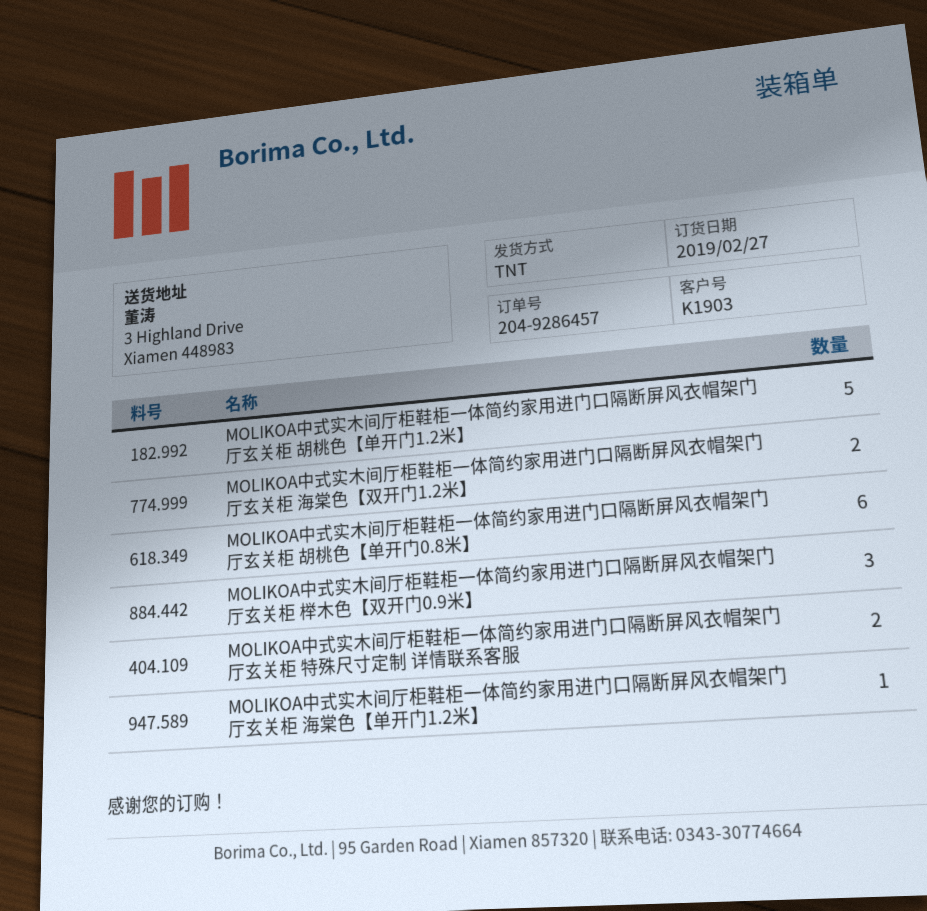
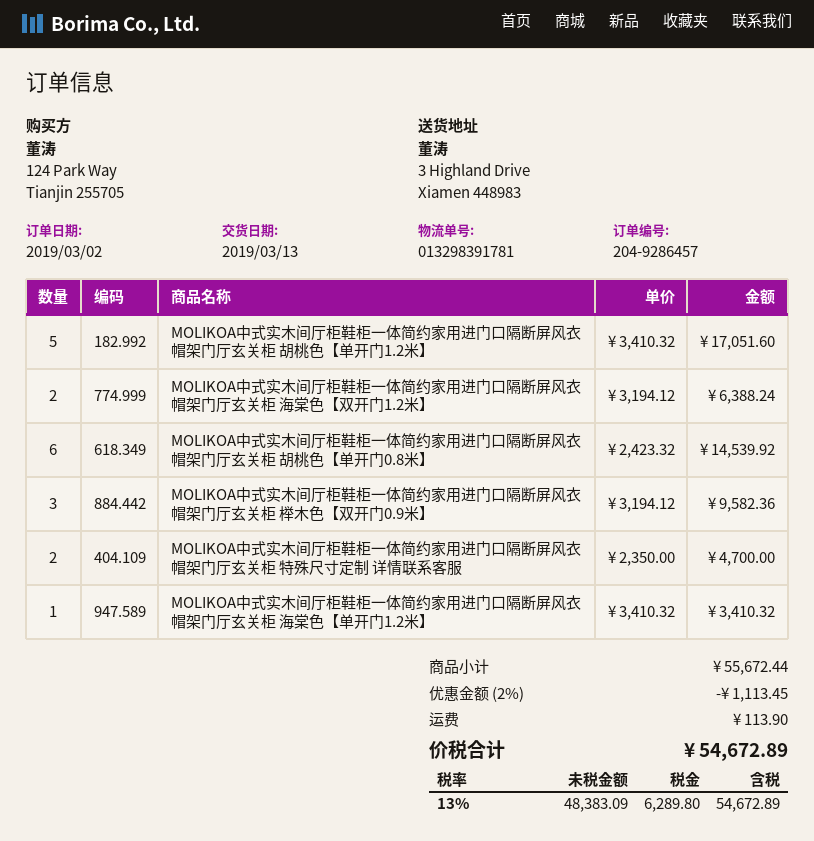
order date: 2019-02-27 -> 2019-03-02

